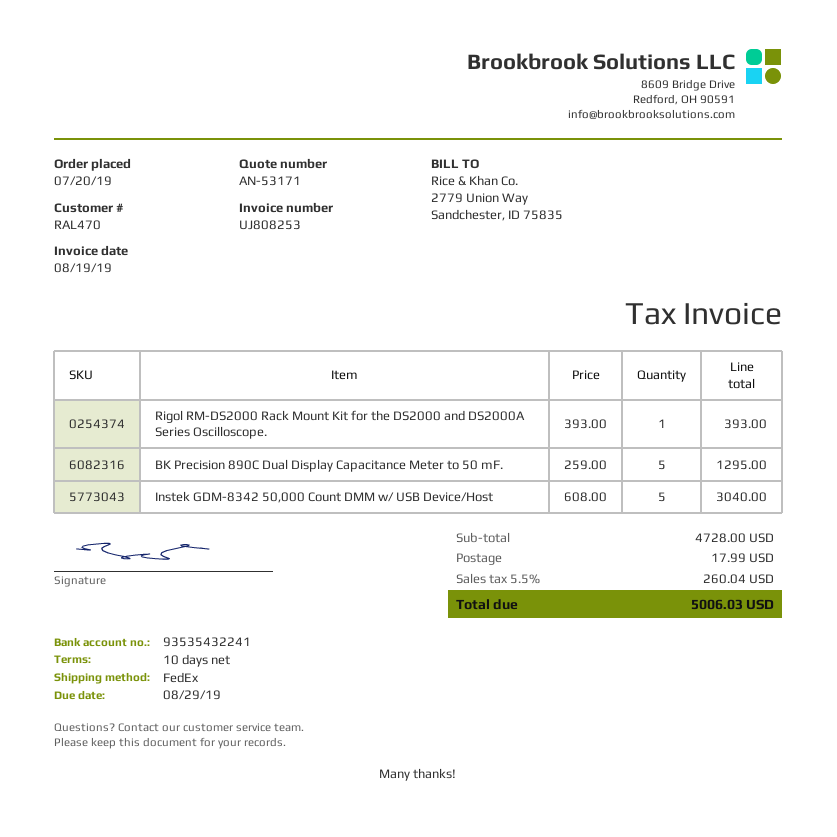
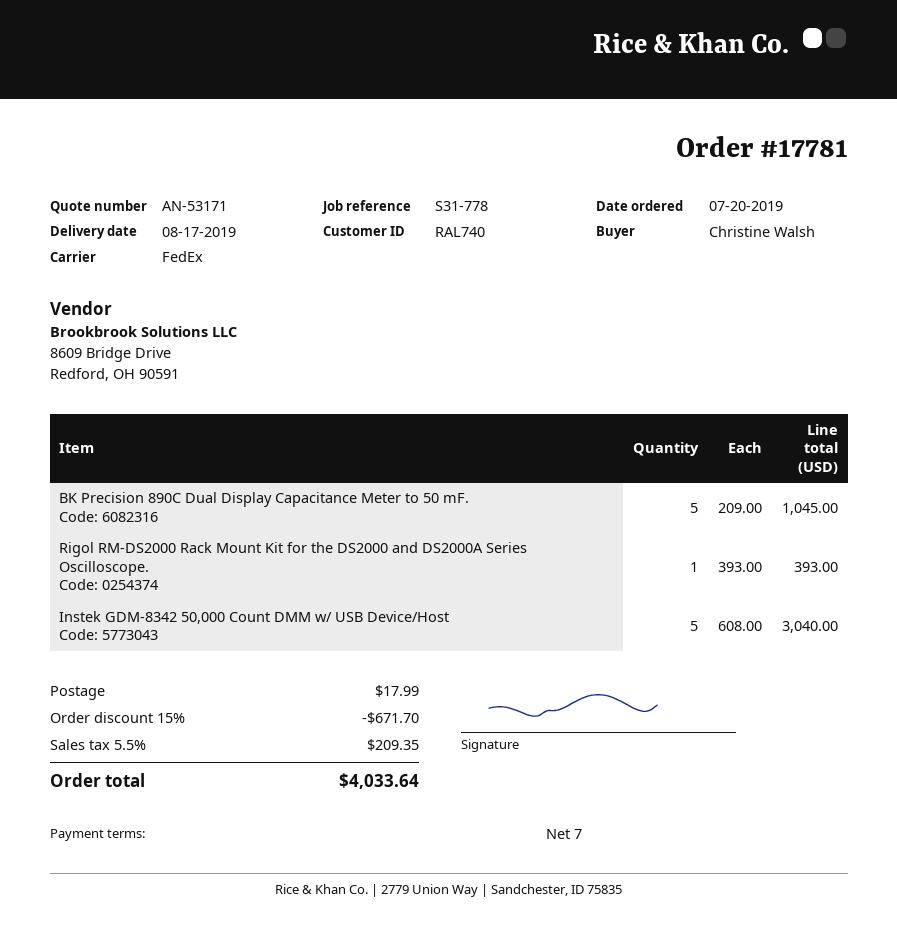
payment terms: 10 days -> 7 days
customer number: RAL470 -> RAL740
BK Precision 890C Dual Display Capacitance Meter to 50 mF.: 5 x 259.00 = 1295.00 -> 5 x 209.00 = 1045.00
discount: none -> 15% = 671.70
tax: 5.5% = 260.04 -> 5.5% = 209.35
total: 5006.03 -> 4033.64

